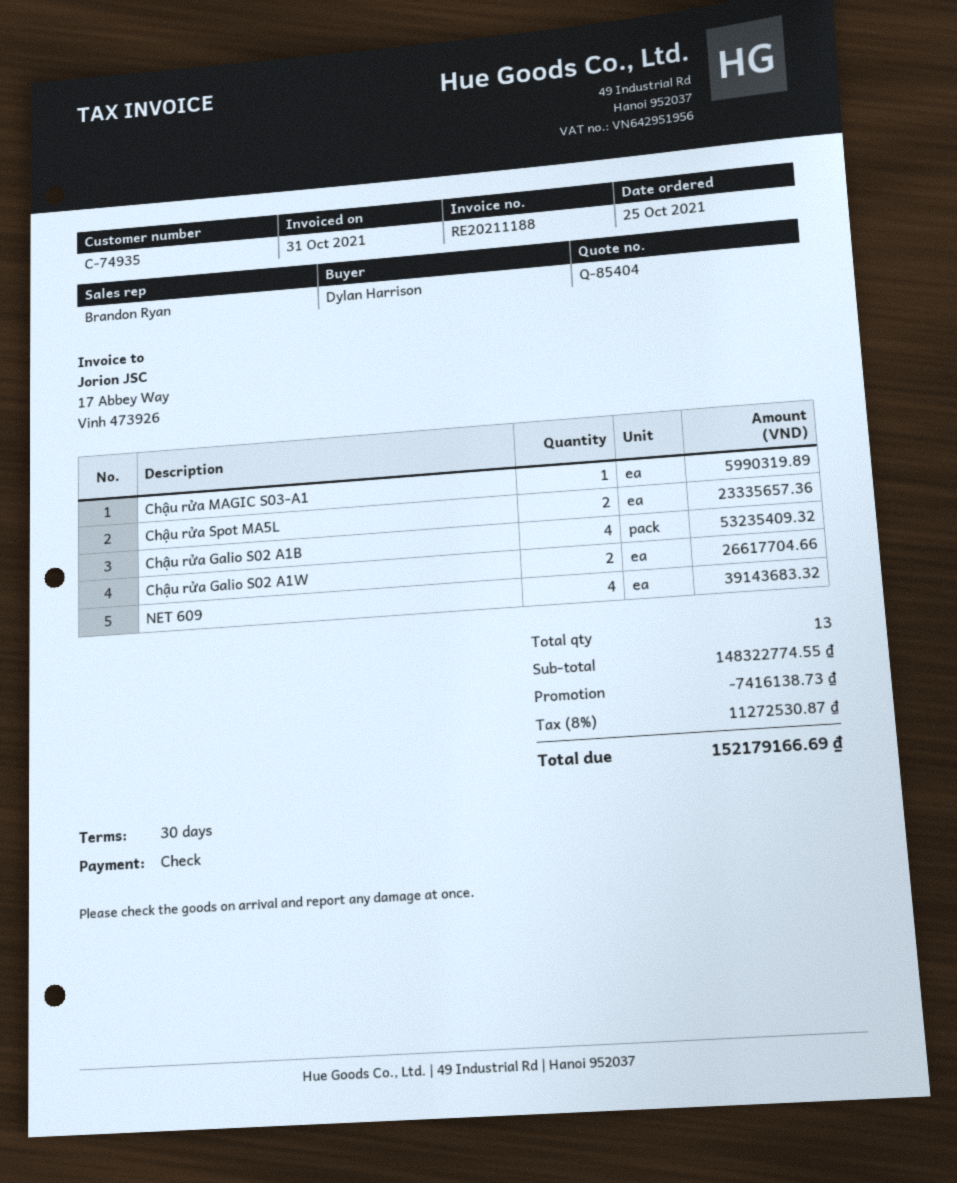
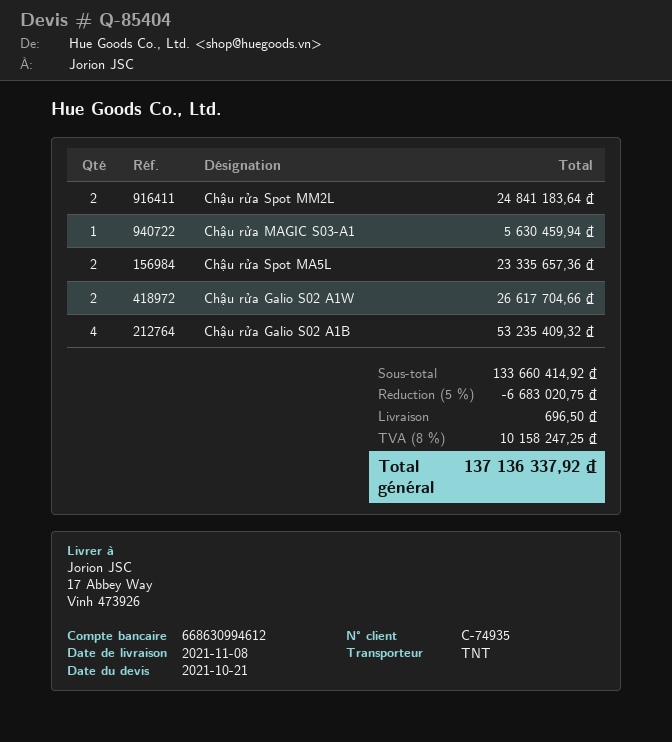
Chậu rửa MAGIC S03-A1: 1 for 5990319.89 -> 1 for 5630459.94
NET 609: 4 for 39143683.32 -> none
Chậu rửa Spot MM2L: none -> 2 for 24841183.64
subtotal: 148322774.55 -> 133660414.92
discount: 7416138.73 -> 6683020.75
shipping: none -> 696.50
tax: 8% = 11272530.87 -> 8% = 10158247.25
total: 152179166.69 -> 137136337.92

